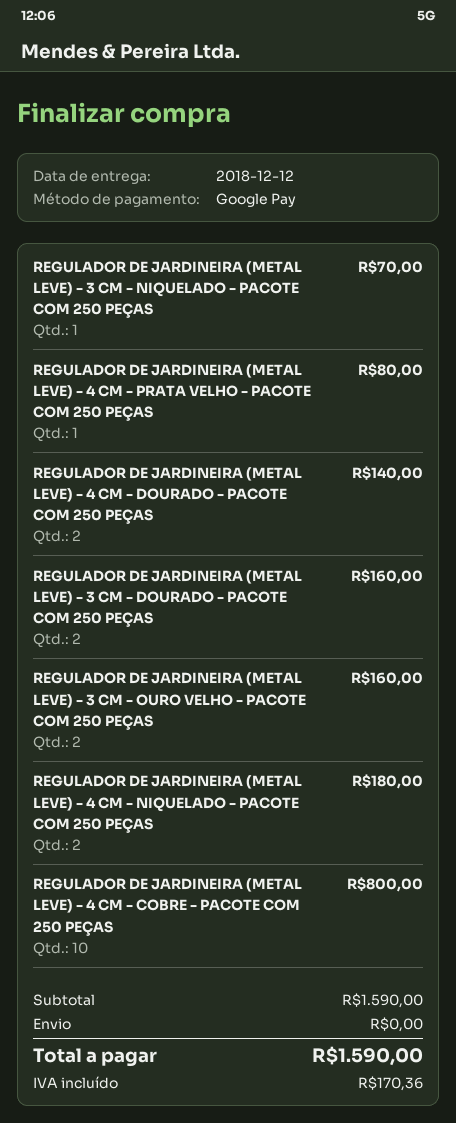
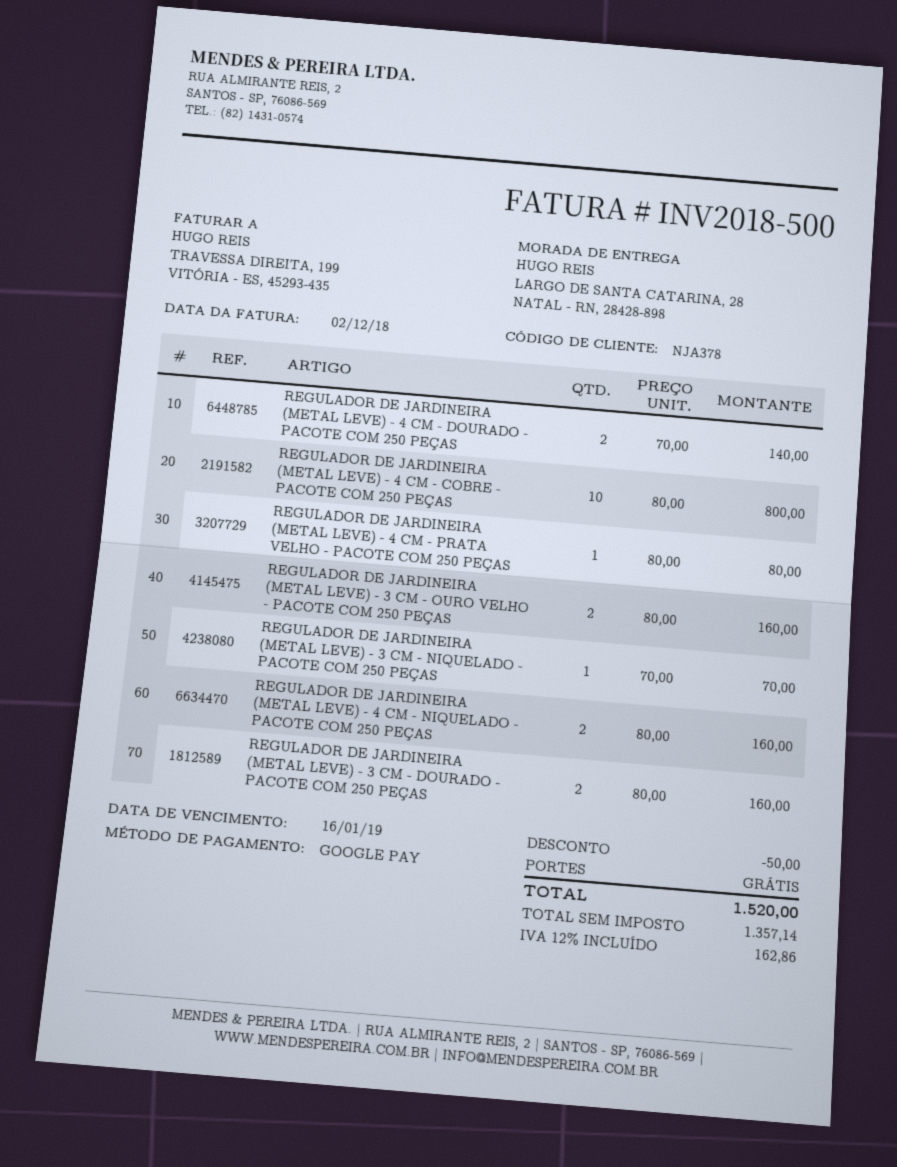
REGULADOR DE JARDINEIRA (METAL LEVE) - 4 CM - NIQUELADO - PACOTE COM 250 PEÇAS: 2 for 180.00 -> 2 for 160.00
discount: none -> 50.00
tax: 170.36 -> 162.86
total: 1590.00 -> 1520.00

